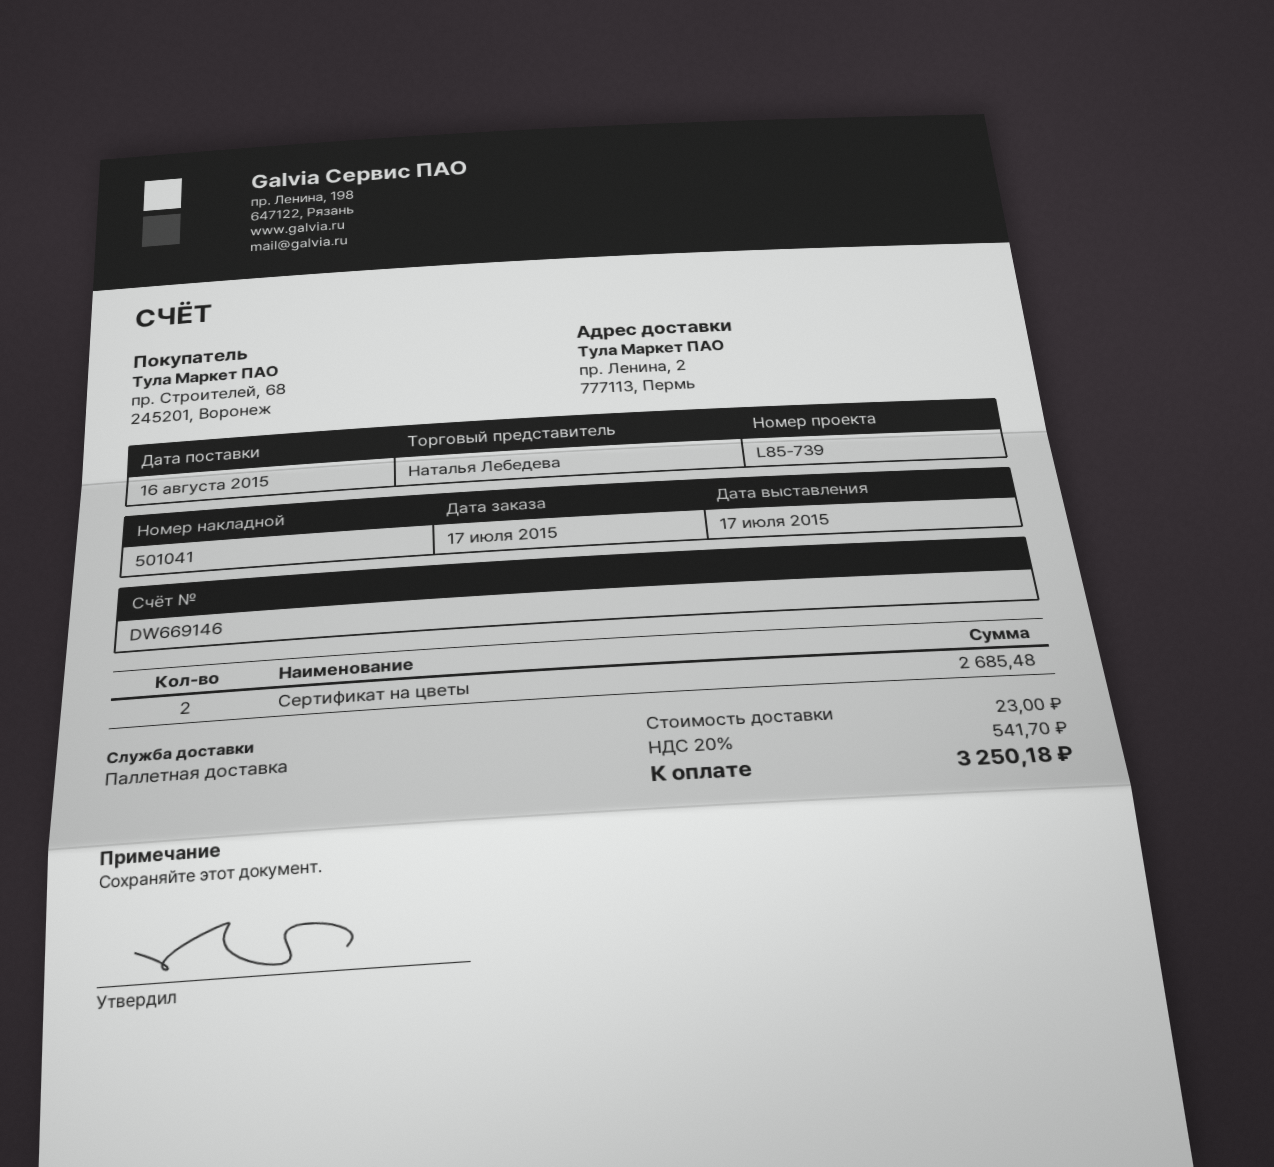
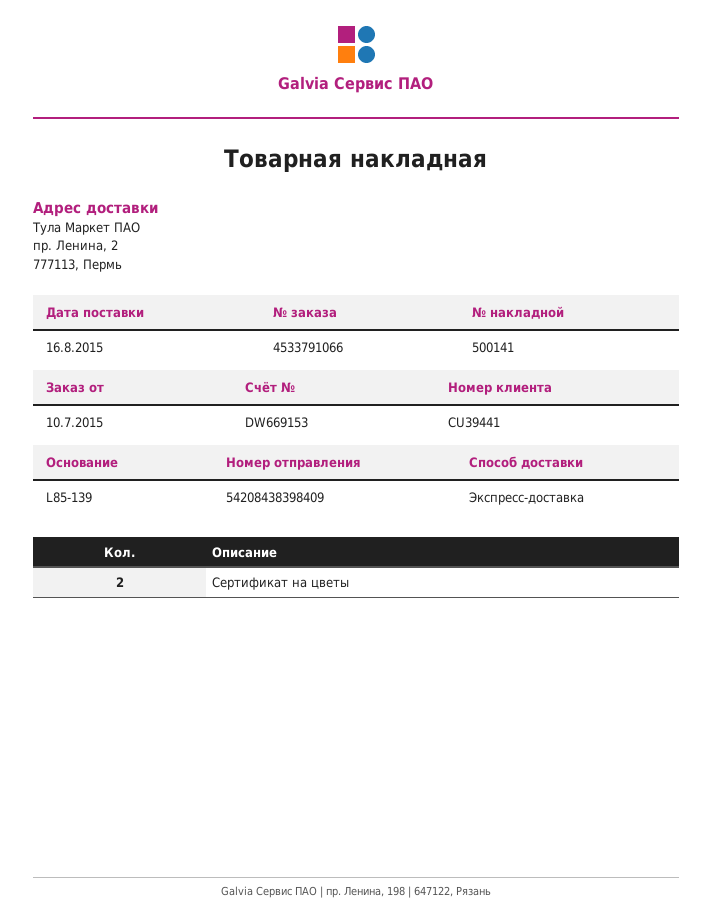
order date: 2015-07-17 -> 2015-07-10
delivery note number: 501041 -> 500141
invoice number: DW669146 -> DW669153
reference: L85-739 -> L85-139
shipping method: pallet freight -> express

